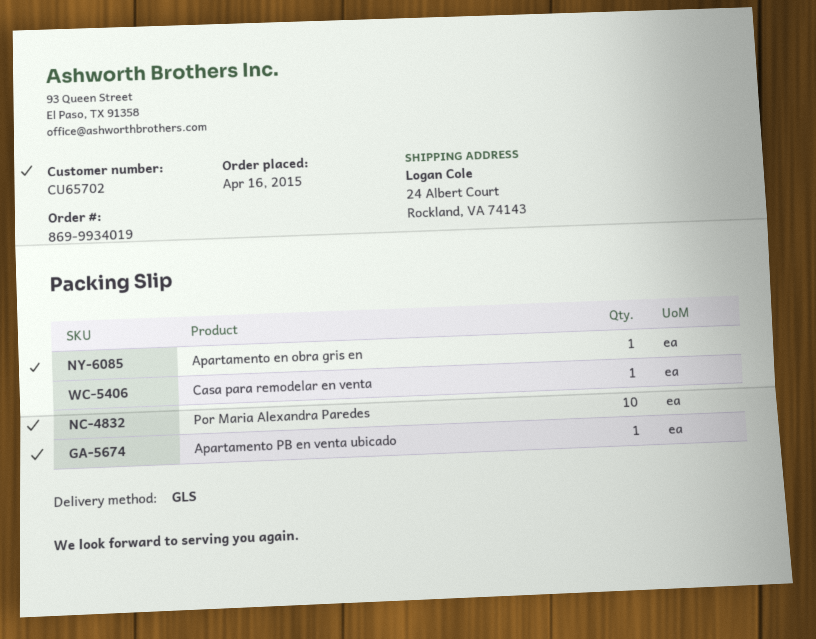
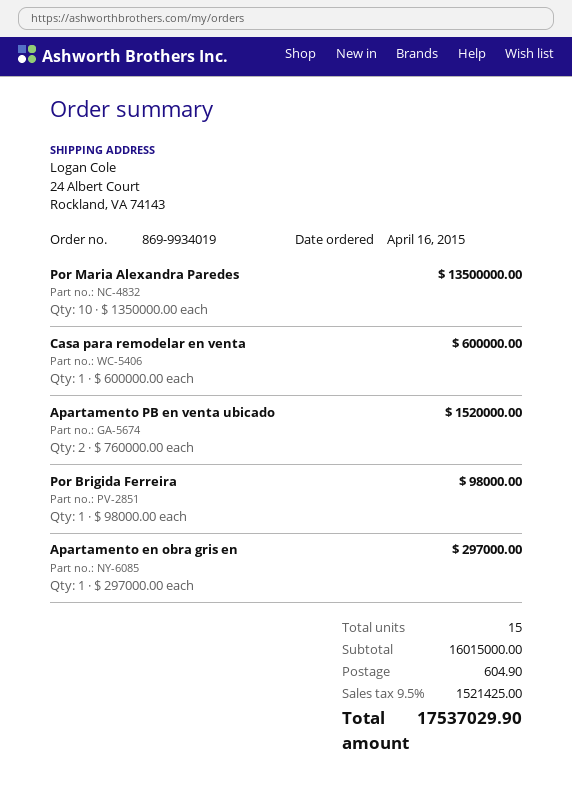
Apartamento PB en venta ubicado: 1 -> 2
Por Brigida Ferreira: none -> 1

